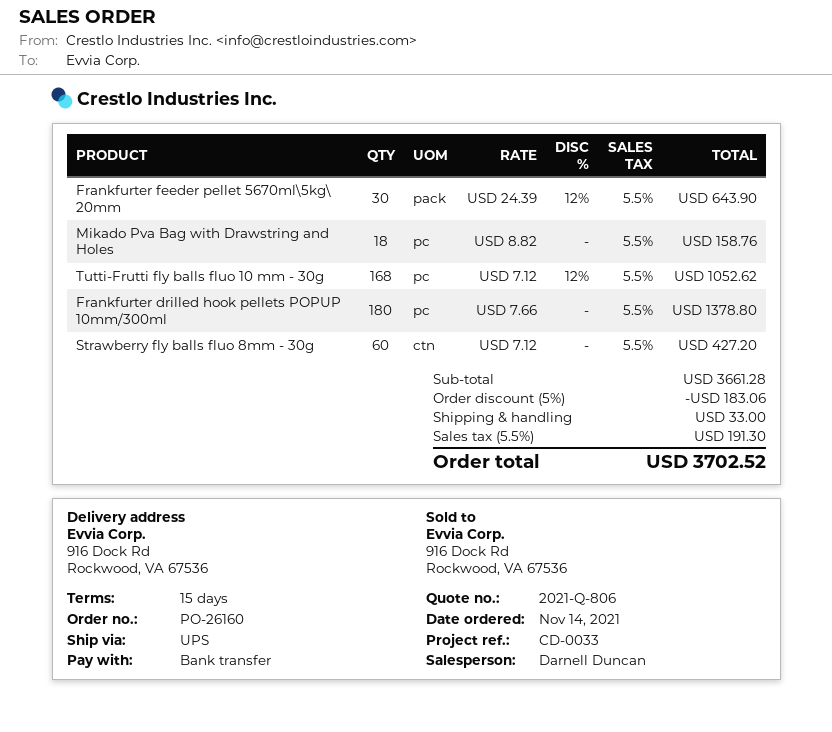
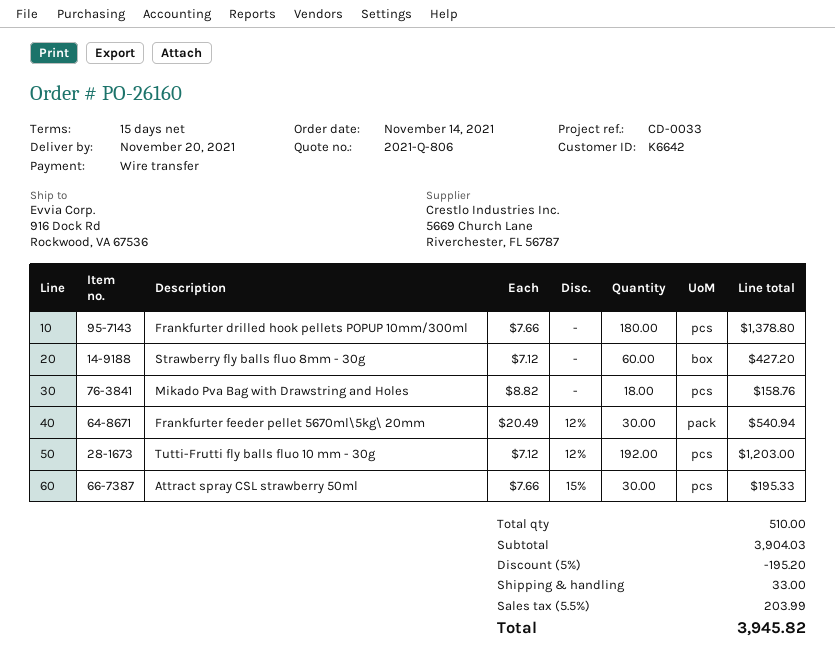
Frankfurter feeder pellet 5670ml\5kg\ 20mm: 30 x 24.39 - 12% = 643.90 -> 30 x 20.49 - 12% = 540.94
Tutti-Frutti fly balls fluo 10 mm - 30g: 168 x 7.12 - 12% = 1052.62 -> 192 x 7.12 - 12% = 1203.00
Attract spray CSL strawberry 50ml: none -> 30 x 7.66 - 15% = 195.33
subtotal: 3661.28 -> 3904.03
discount: 5% = 183.06 -> 5% = 195.20
tax: 5.5% = 191.30 -> 5.5% = 203.99
total: 3702.52 -> 3945.82

